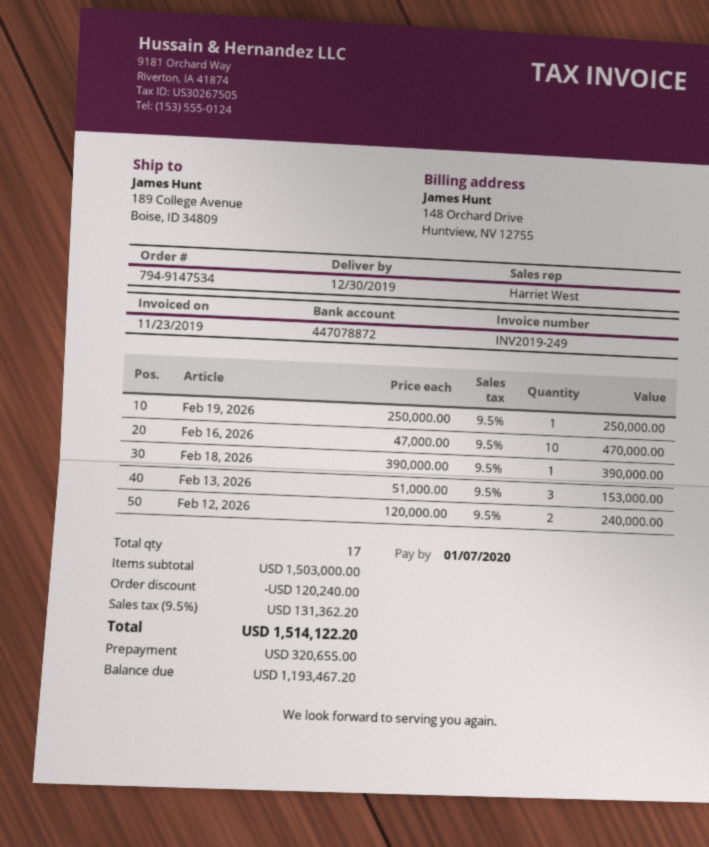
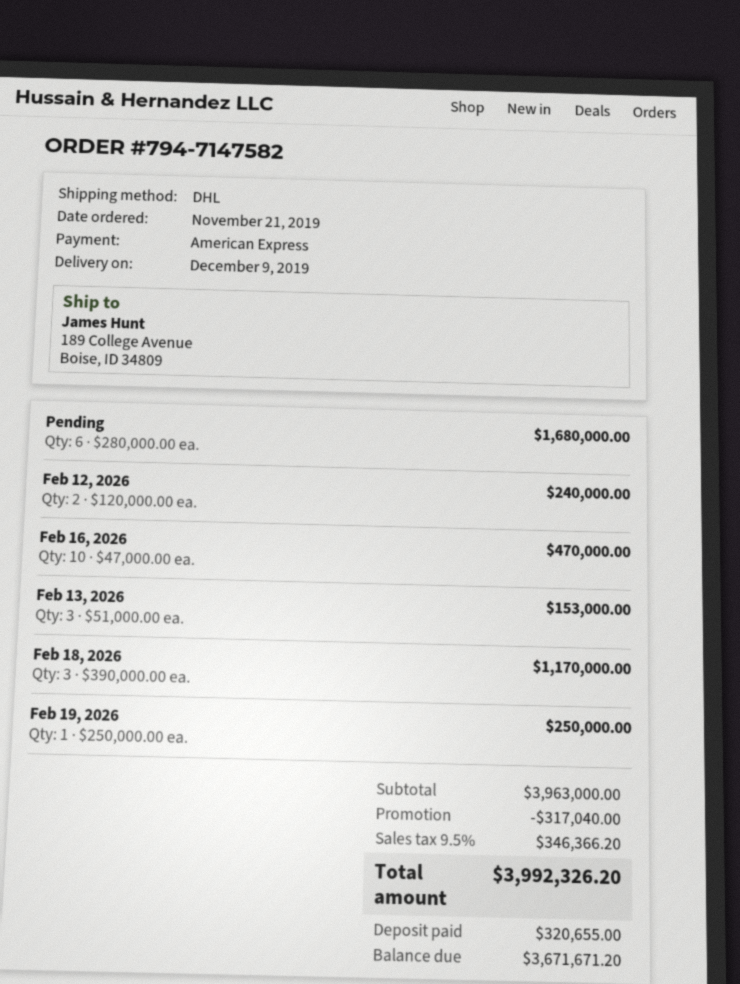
order number: 794-9147534 -> 794-7147582
delivery date: 2019-12-30 -> 2019-12-09
Feb 18, 2026: 1 x 390000.00 = 390000.00 -> 3 x 390000.00 = 1170000.00
Pending: none -> 6 x 280000.00 = 1680000.00
subtotal: 1503000.00 -> 3963000.00
discount: 120240.00 -> 317040.00
tax: 9.5% = 131362.20 -> 9.5% = 346366.20
total: 1514122.20 -> 3992326.20
balance: 1193467.20 -> 3671671.20

